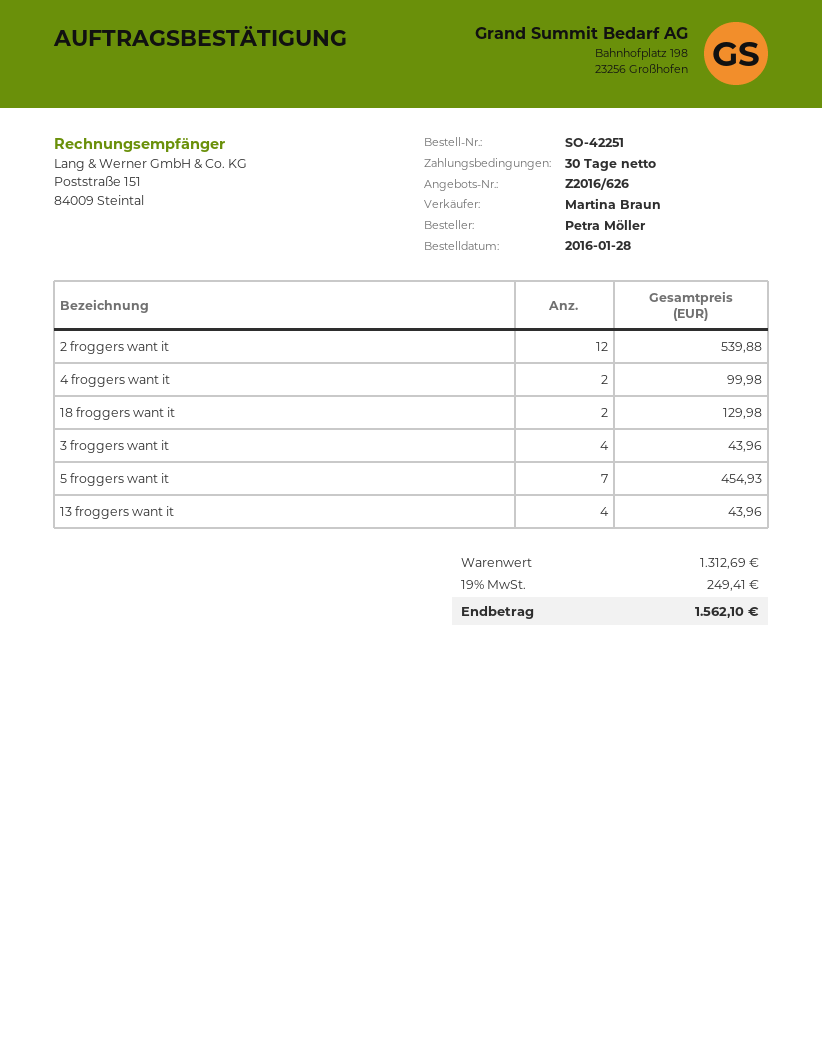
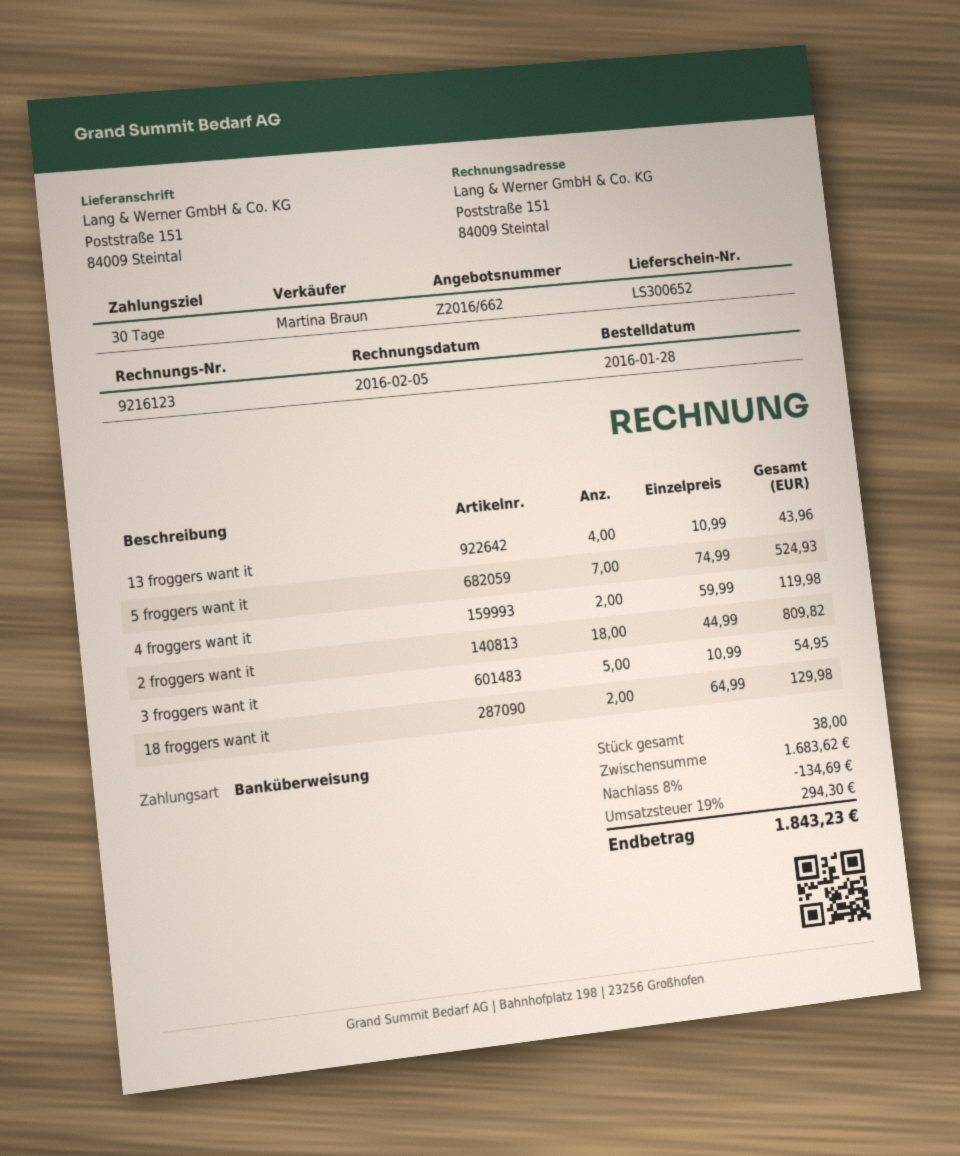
quote number: Z2016/626 -> Z2016/662
2 froggers want it: 12 for 539.88 -> 18 for 809.82
4 froggers want it: 2 for 99.98 -> 2 for 119.98
3 froggers want it: 4 for 43.96 -> 5 for 54.95
5 froggers want it: 7 for 454.93 -> 7 for 524.93
subtotal: 1312.69 -> 1683.62
discount: none -> 8% = 134.69
tax: 19% = 249.41 -> 19% = 294.30
total: 1562.10 -> 1843.23

